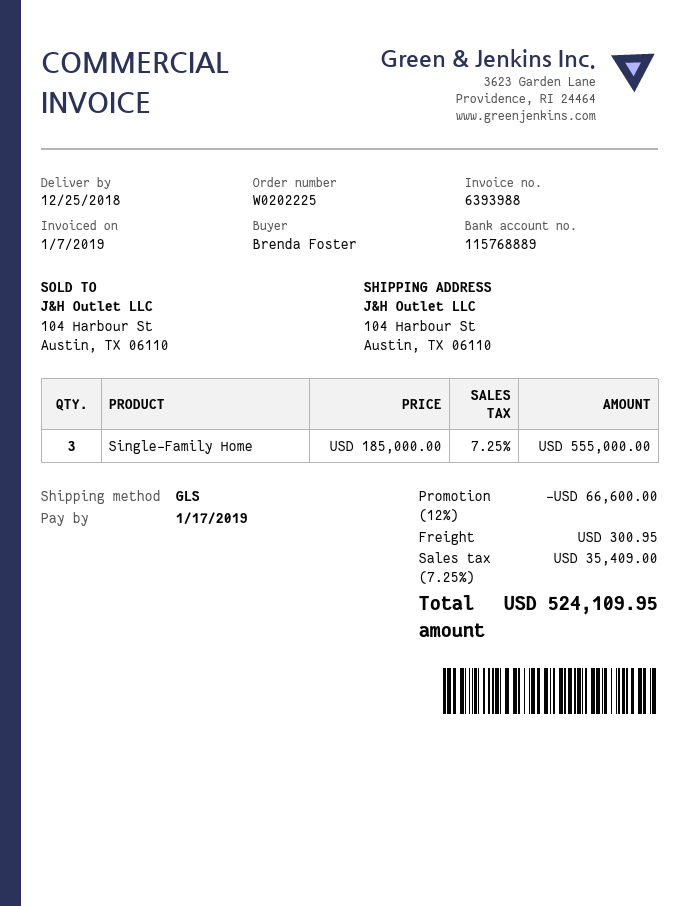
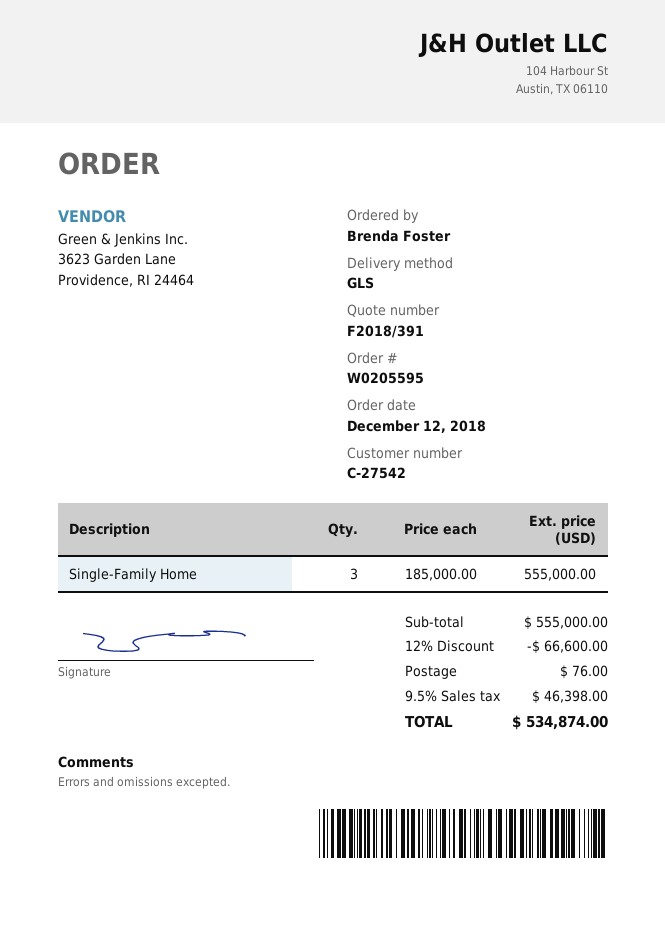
order number: W0202225 -> W0205595
shipping: 300.95 -> 76.00
tax: 7.25% = 35409.00 -> 9.5% = 46398.00
total: 524109.95 -> 534874.00

